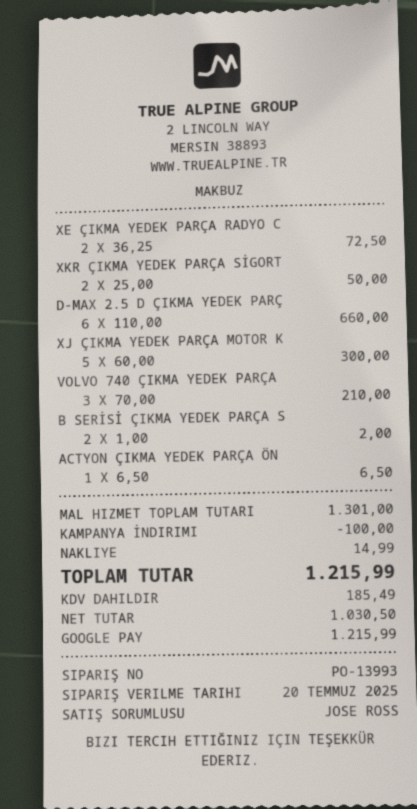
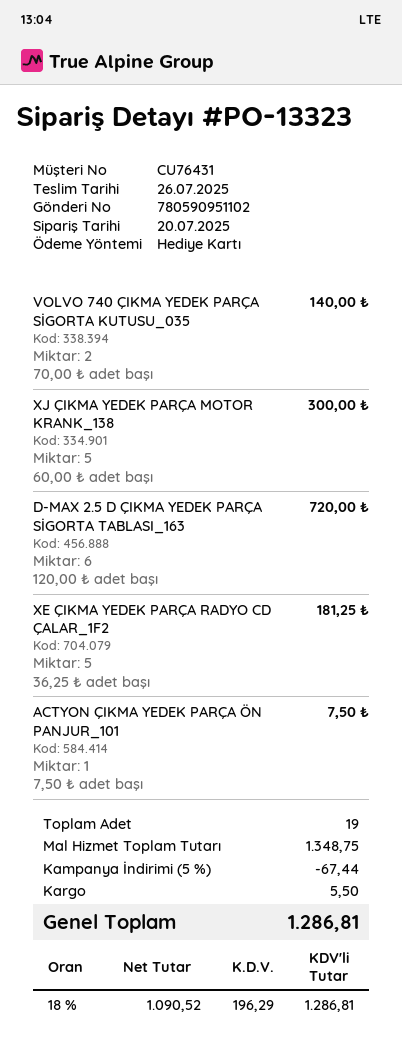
order number: PO-13993 -> PO-13323
payment method: Google Pay -> gift card
XE ÇIKMA YEDEK PARÇA RADYO C: 2 x 36.25 = 72.50 -> 5 x 36.25 = 181.25
XKR ÇIKMA YEDEK PARÇA SİGORT: 2 x 25.00 = 50.00 -> none
D-MAX 2.5 D ÇIKMA YEDEK PARÇ: 6 x 110.00 = 660.00 -> 6 x 120.00 = 720.00
VOLVO 740 ÇIKMA YEDEK PARÇA: 3 x 70.00 = 210.00 -> 2 x 70.00 = 140.00
B SERİSİ ÇIKMA YEDEK PARÇA S: 2 x 1.00 = 2.00 -> none
ACTYON ÇIKMA YEDEK PARÇA ÖN: 1 x 6.50 = 6.50 -> 1 x 7.50 = 7.50
subtotal: 1301.00 -> 1348.75
discount: 100.00 -> 67.44
shipping: 14.99 -> 5.50
net: 1030.50 -> 1090.52
tax: 185.49 -> 196.29
total: 1215.99 -> 1286.81

